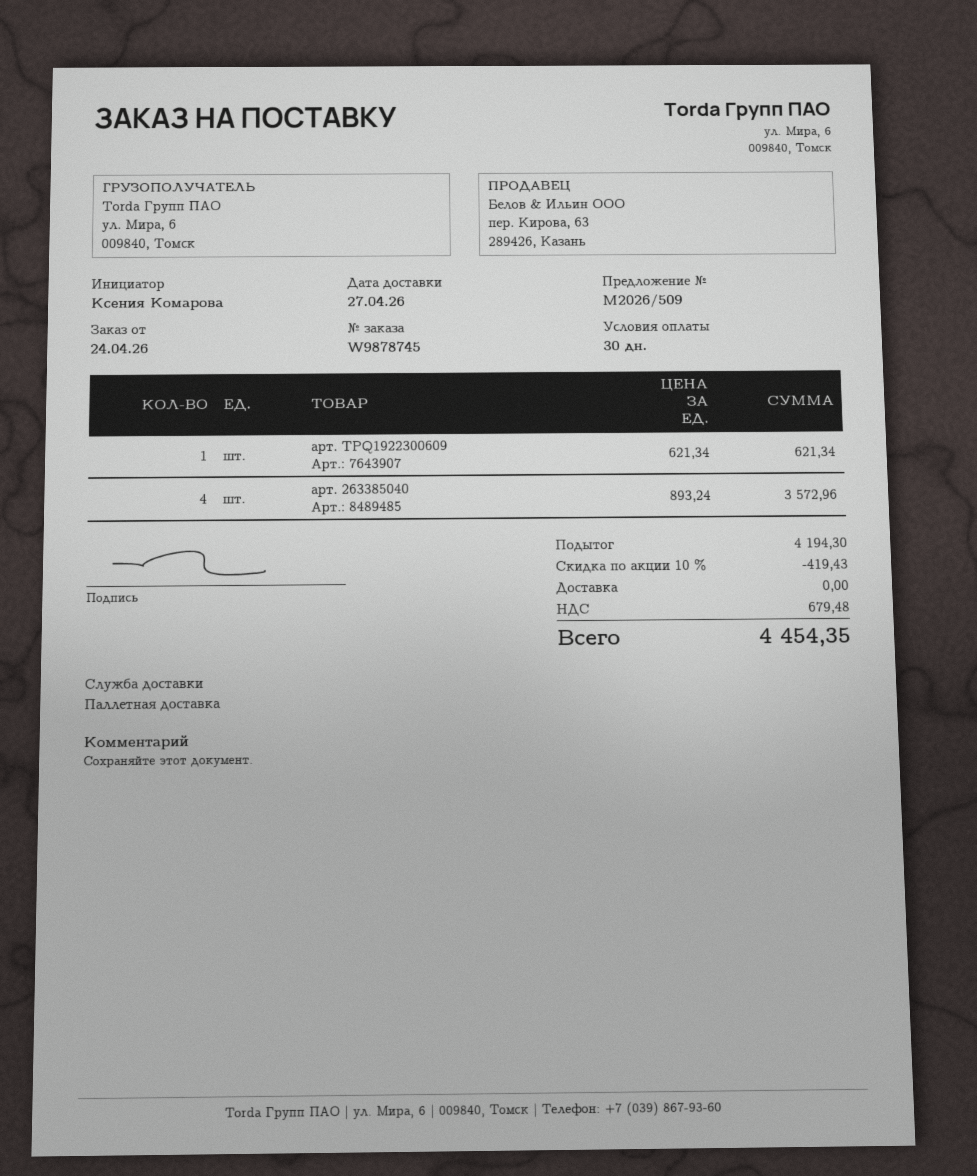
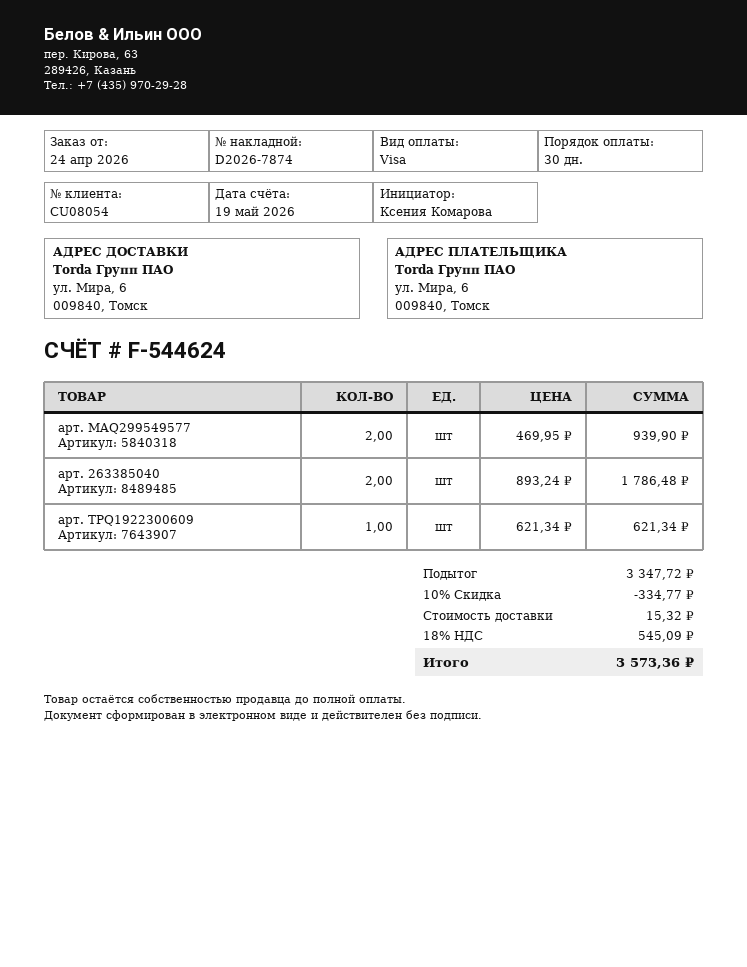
арт. 263385040: 4 x 893.24 = 3572.96 -> 2 x 893.24 = 1786.48
арт. MAQ299549577: none -> 2 x 469.95 = 939.90
subtotal: 4194.30 -> 3347.72
discount: 10% = 419.43 -> 10% = 334.77
shipping: 0.00 -> 15.32
tax: 679.48 -> 545.09
total: 4454.35 -> 3573.36

